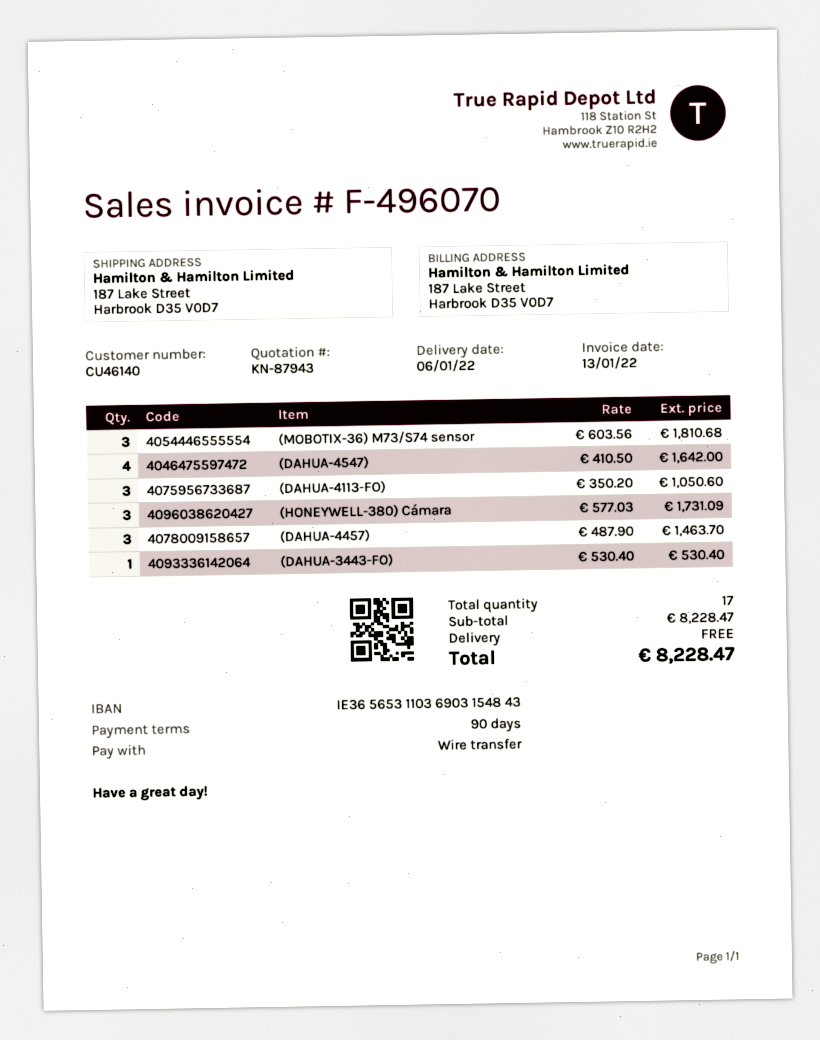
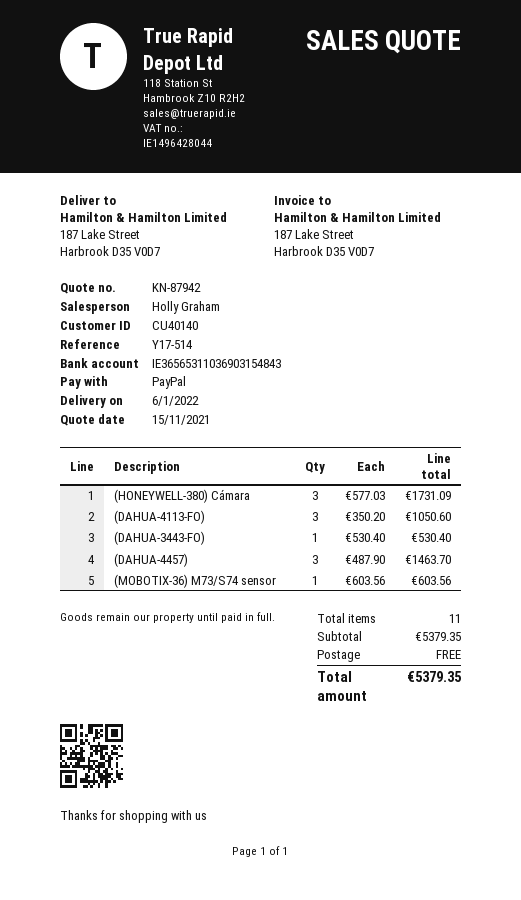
quote number: KN-87943 -> KN-87942
customer number: CU46140 -> CU40140
payment method: bank transfer -> PayPal
(MOBOTIX-36) M73/S74 sensor: 3 x 603.56 = 1810.68 -> 1 x 603.56 = 603.56
(DAHUA-4547): 4 x 410.50 = 1642.00 -> none
total quantity: 17 -> 11
subtotal: 8228.47 -> 5379.35
total: 8228.47 -> 5379.35

